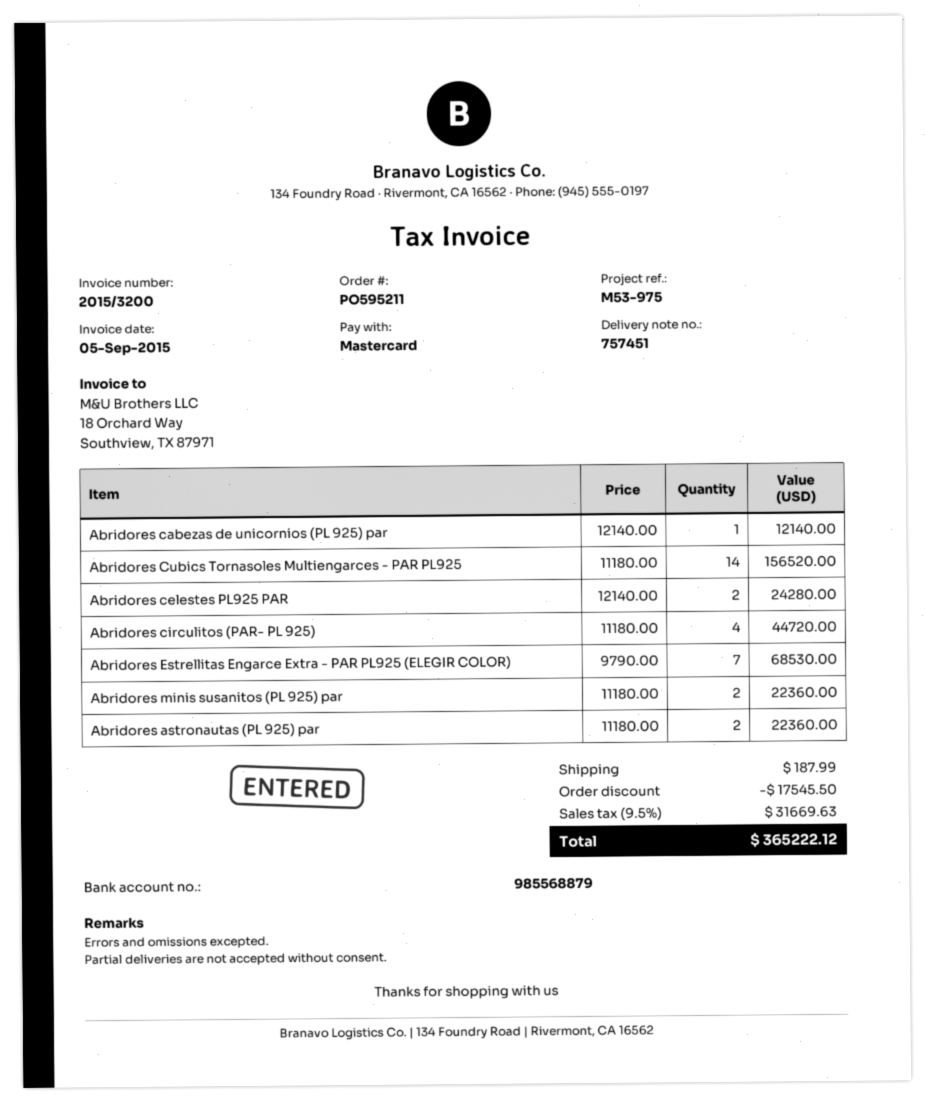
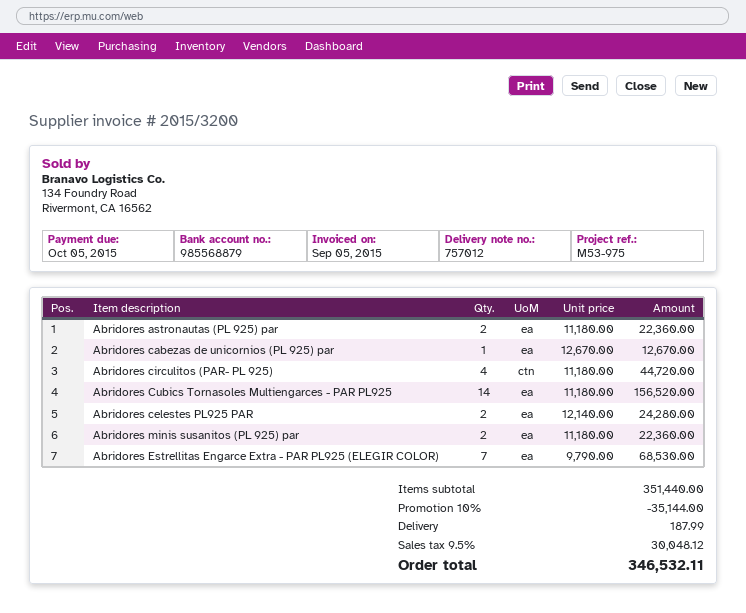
delivery note number: 757451 -> 757012
Abridores cabezas de unicornios (PL 925) par: 1 x 12140.00 = 12140.00 -> 1 x 12670.00 = 12670.00
discount: 17545.50 -> 35144.00
tax: 9.5% = 31669.63 -> 9.5% = 30048.12
total: 365222.12 -> 346532.11

